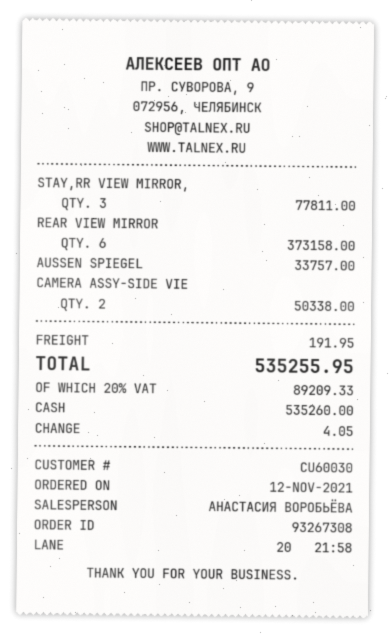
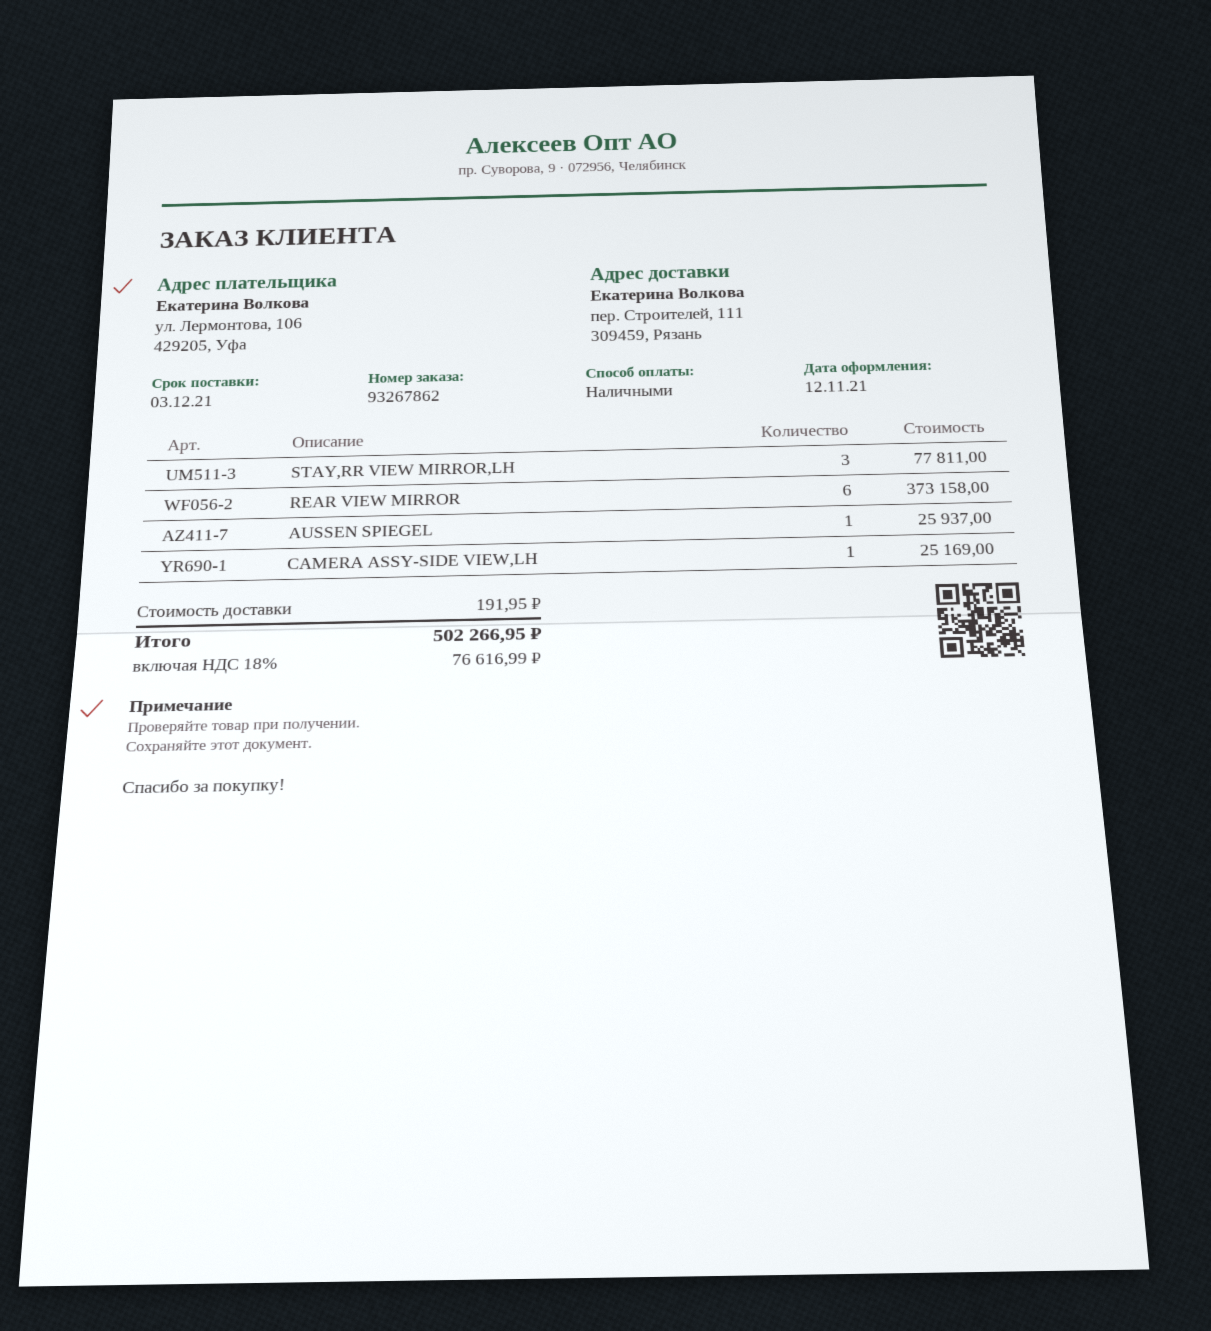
order number: 93267308 -> 93267862
AUSSEN SPIEGEL: 1 for 33757.00 -> 1 for 25937.00
CAMERA ASSY-SIDE VIE: 2 for 50338.00 -> 1 for 25169.00
tax: 20% = 89209.33 -> 18% = 76616.99
total: 535255.95 -> 502266.95

